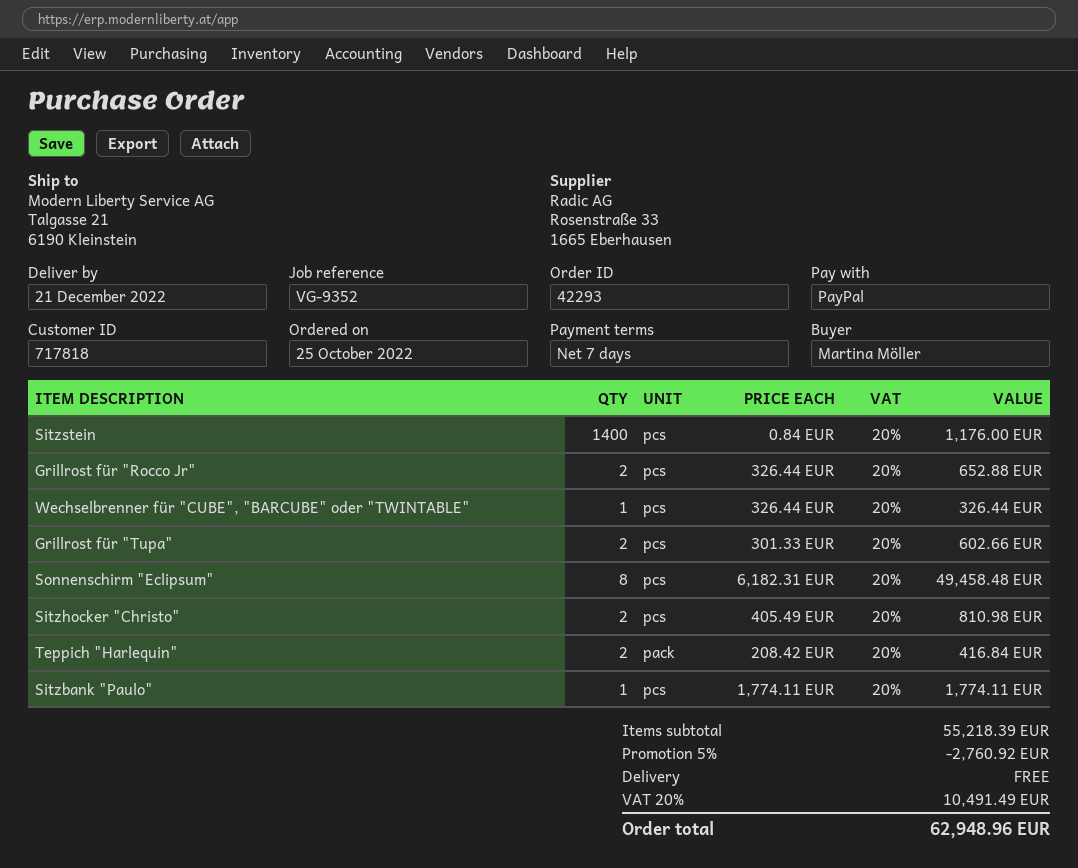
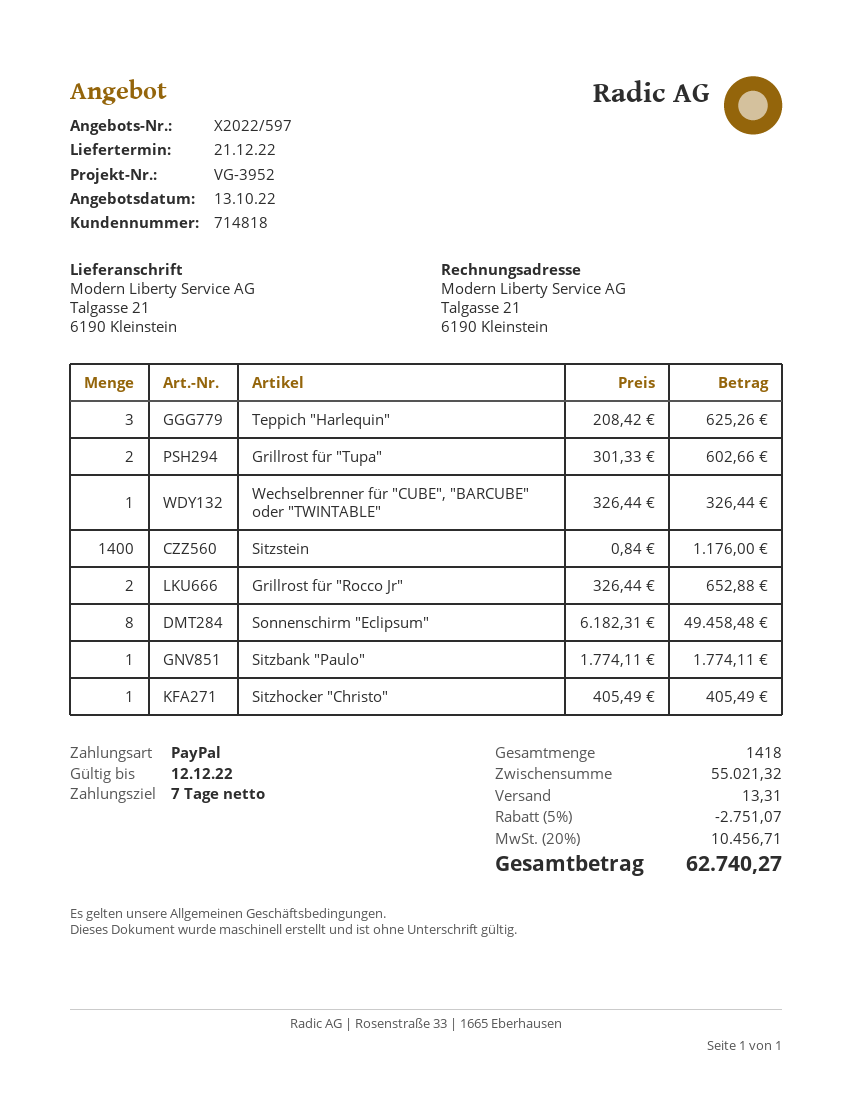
customer number: 717818 -> 714818
reference: VG-9352 -> VG-3952
Sitzhocker "Christo": 2 x 405.49 = 810.98 -> 1 x 405.49 = 405.49
Teppich "Harlequin": 2 x 208.42 = 416.84 -> 3 x 208.42 = 625.26
subtotal: 55218.39 -> 55021.32
discount: 5% = 2760.92 -> 5% = 2751.07
shipping: 0.00 -> 13.31
tax: 20% = 10491.49 -> 20% = 10456.71
total: 62948.96 -> 62740.27

